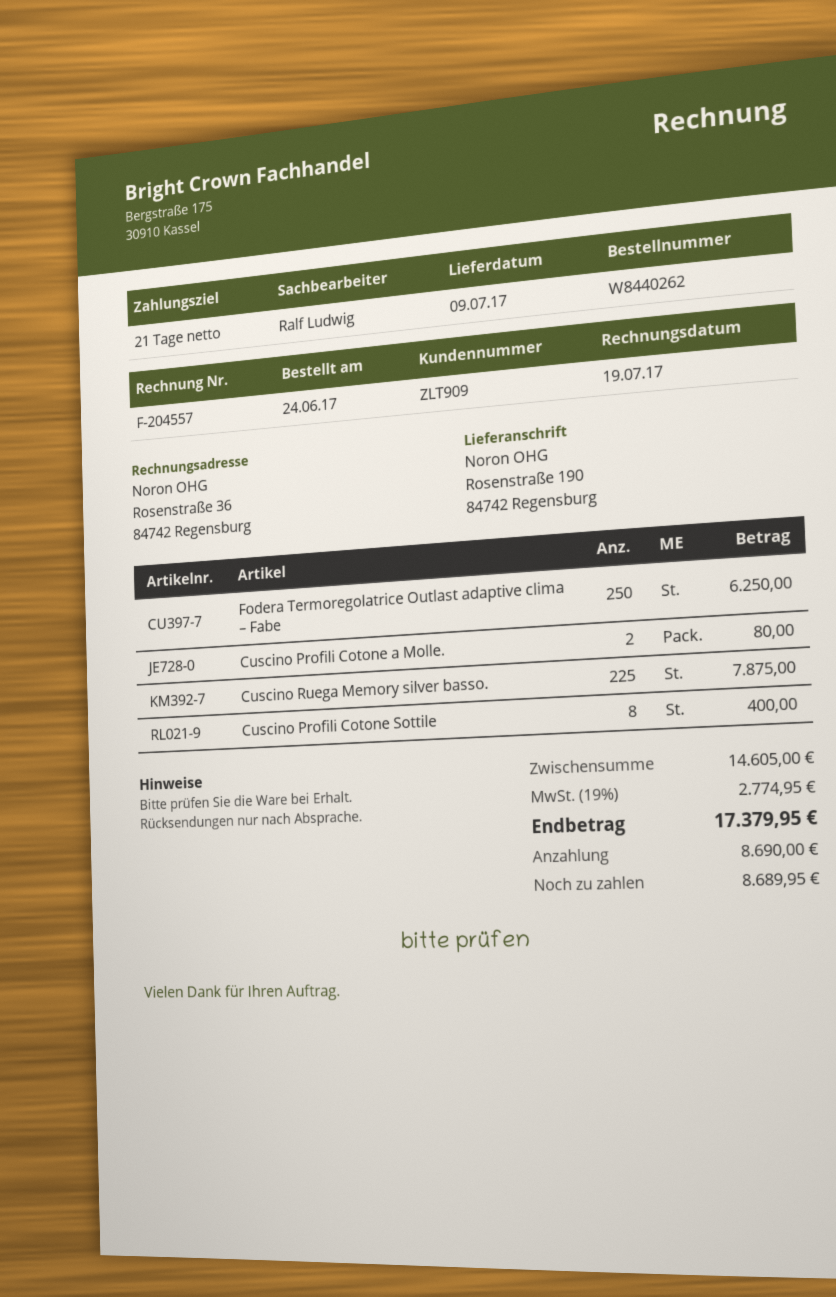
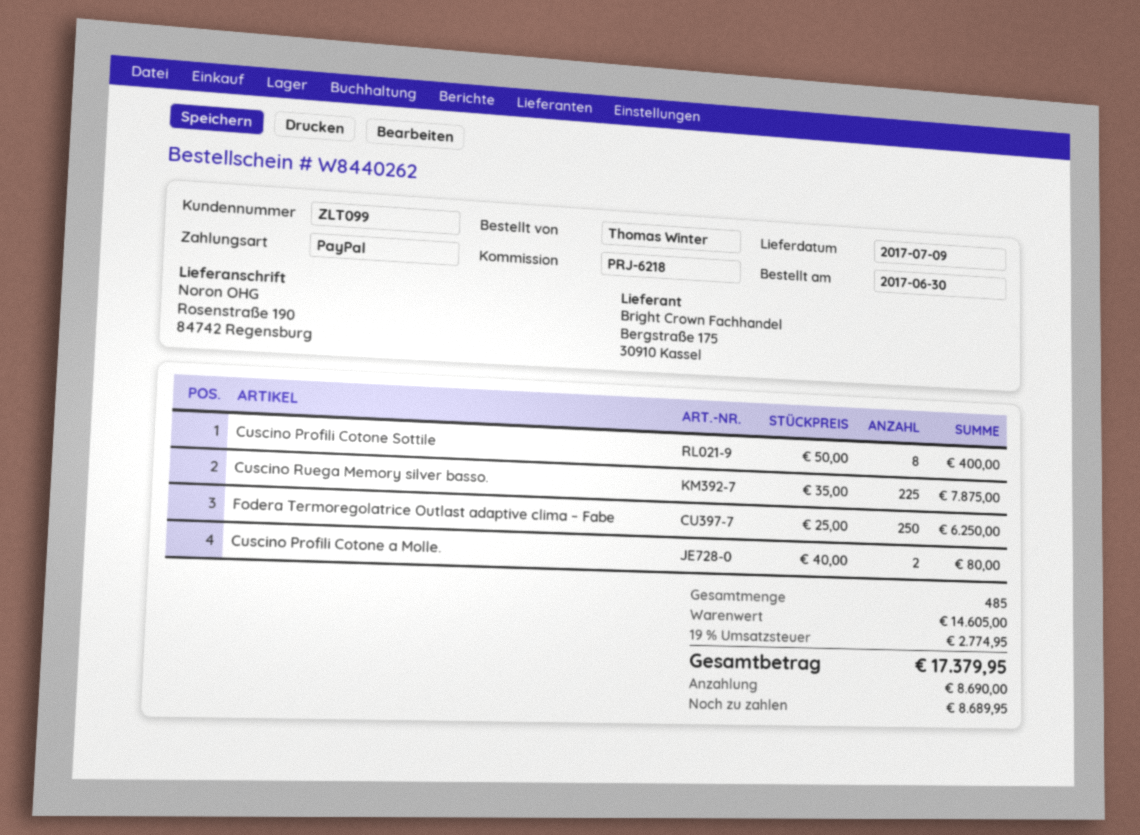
order date: 2017-06-24 -> 2017-06-30
customer number: ZLT909 -> ZLT099

